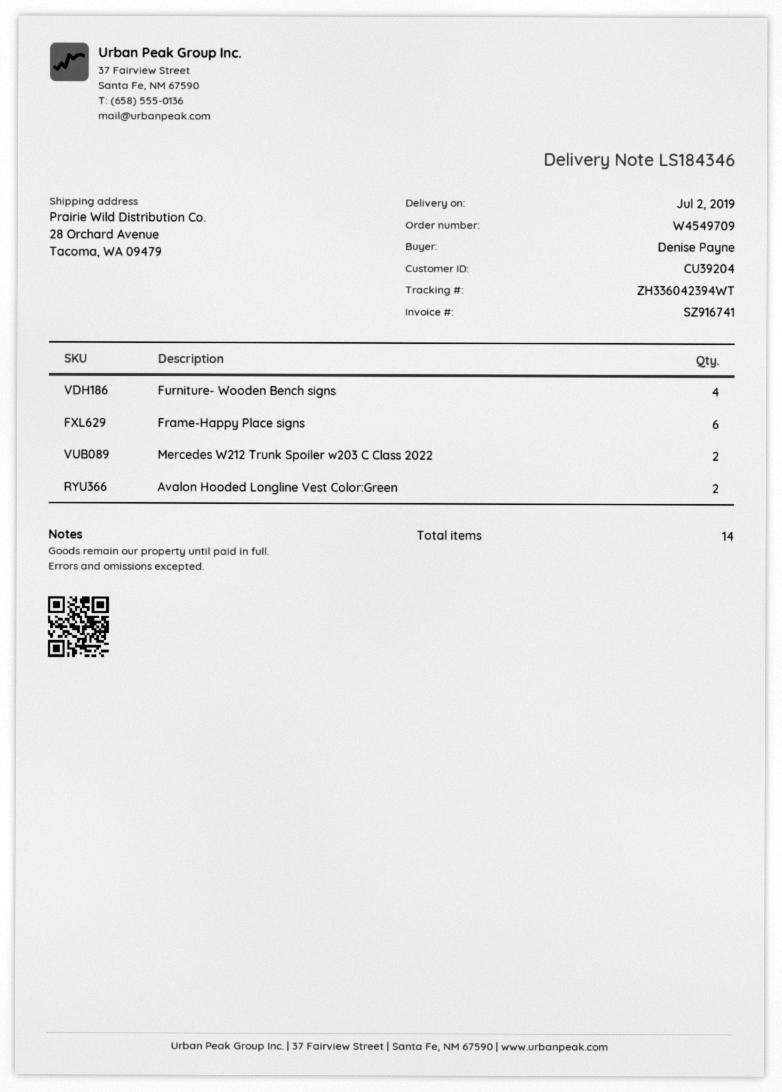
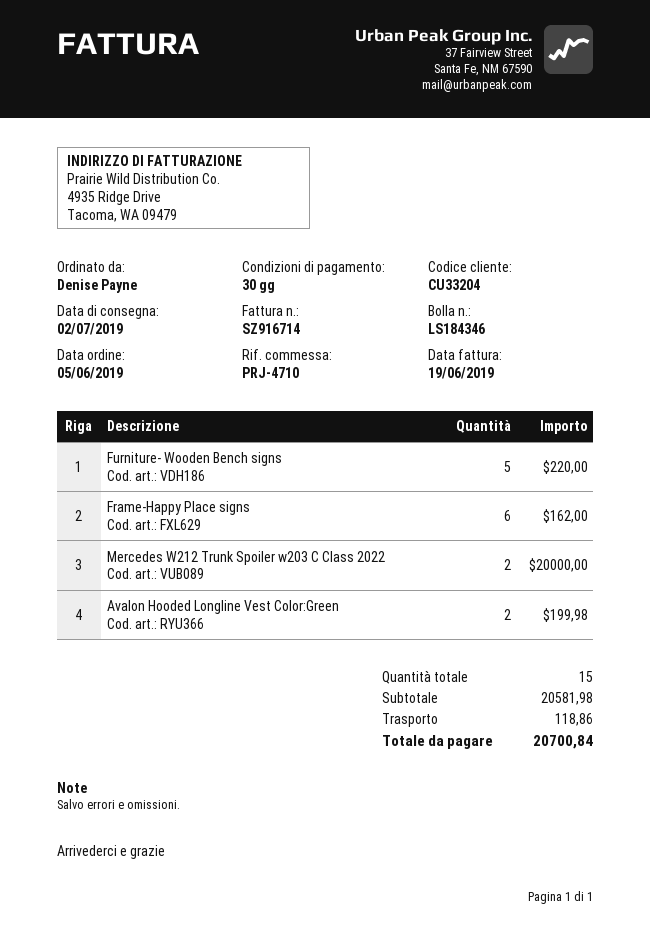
invoice number: SZ916741 -> SZ916714
customer number: CU39204 -> CU33204
Furniture- Wooden Bench signs: 4 -> 5
total quantity: 14 -> 15

